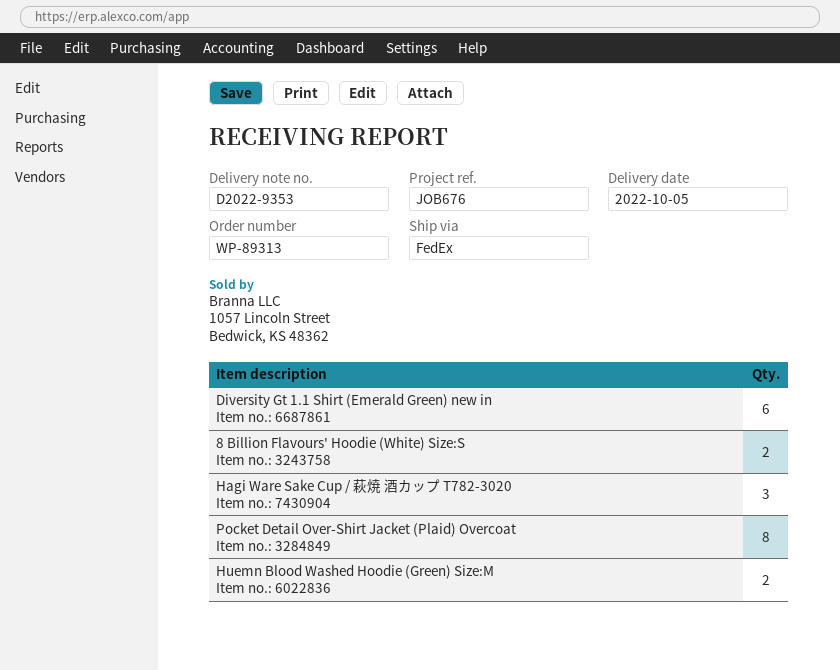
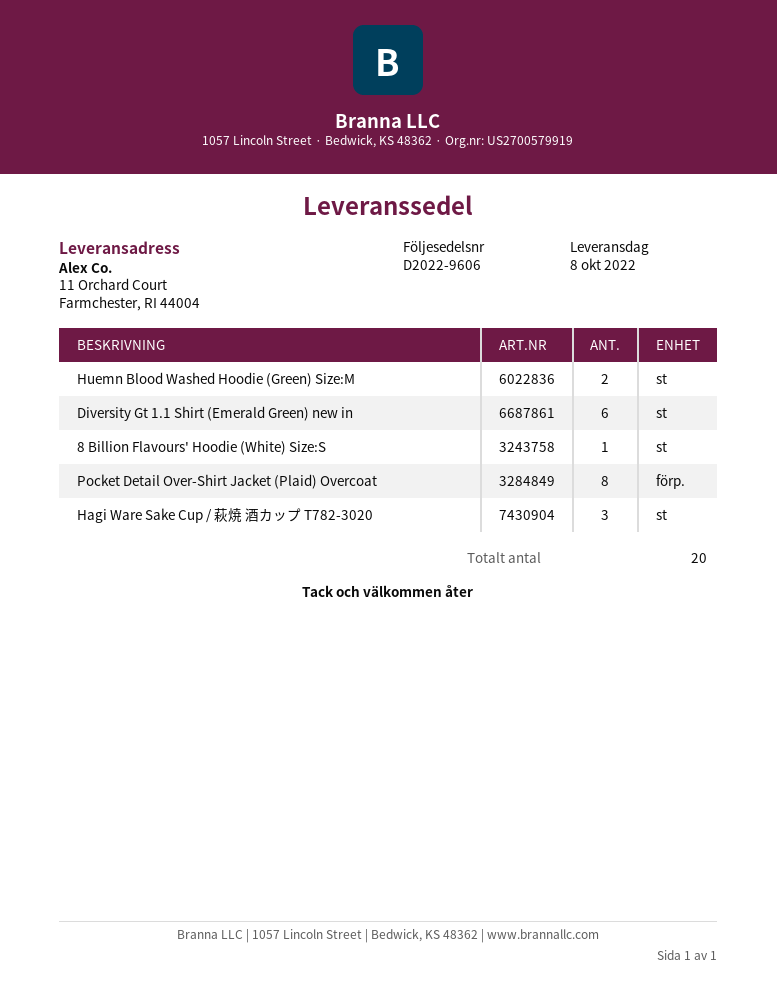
delivery note number: D2022-9353 -> D2022-9606
delivery date: 2022-10-05 -> 2022-10-08
8 Billion Flavours' Hoodie (White) Size:S: 2 -> 1

